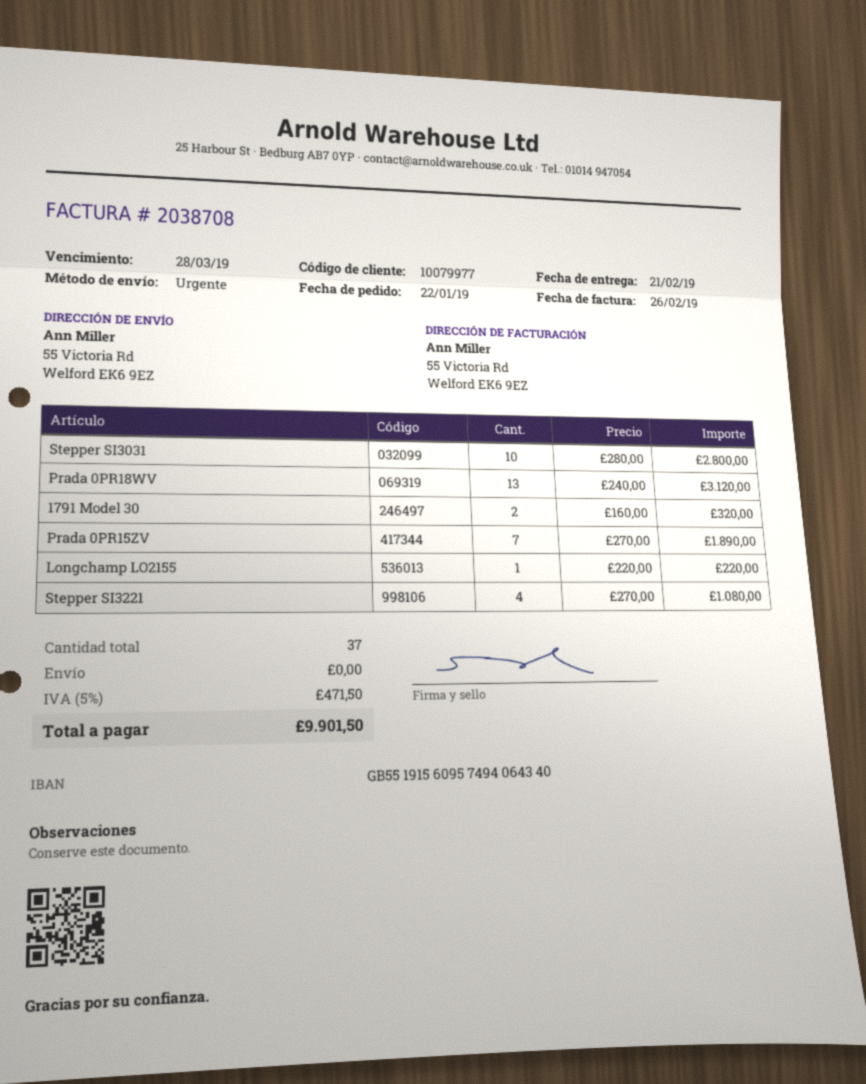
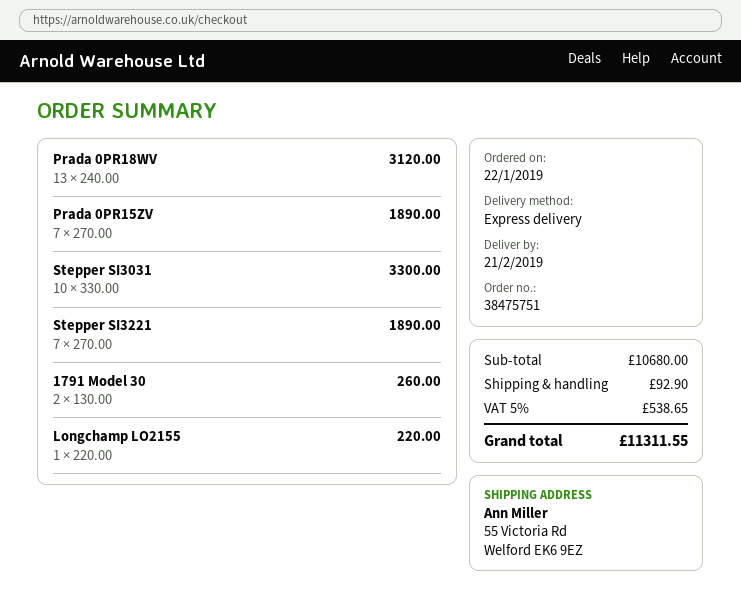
Stepper SI3031: 10 x 280.00 = 2800.00 -> 10 x 330.00 = 3300.00
1791 Model 30: 2 x 160.00 = 320.00 -> 2 x 130.00 = 260.00
Stepper SI3221: 4 x 270.00 = 1080.00 -> 7 x 270.00 = 1890.00
shipping: 0.00 -> 92.90
tax: 5% = 471.50 -> 5% = 538.65
total: 9901.50 -> 11311.55

